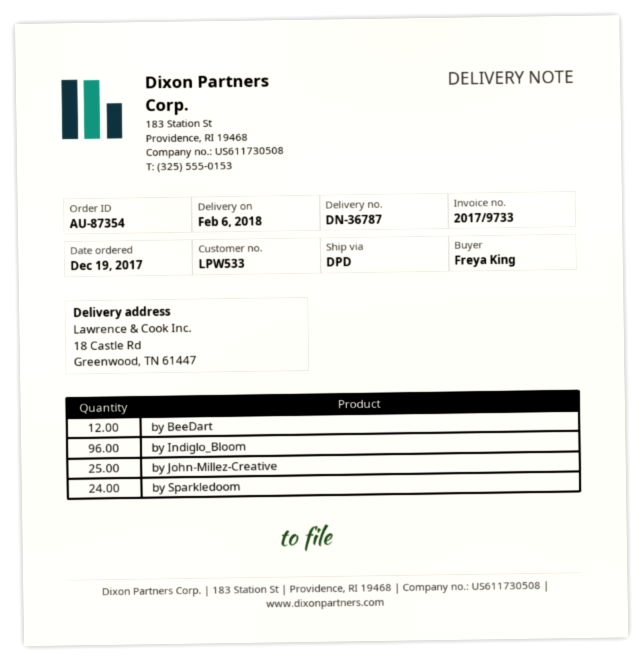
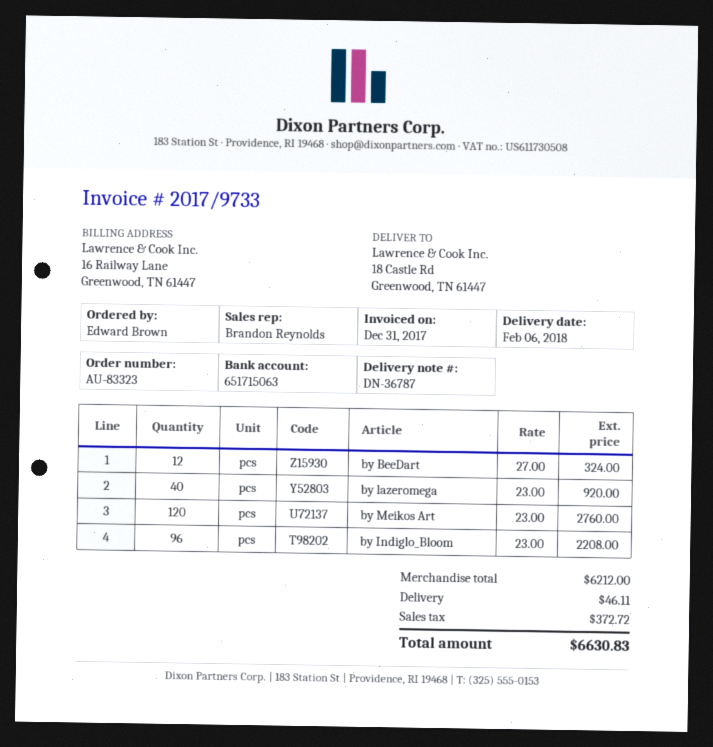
order number: AU-87354 -> AU-83323
ordered by: Freya King -> Edward Brown
by John-Millez-Creative: 25 -> none
by Sparkledoom: 24 -> none
by lazeromega: none -> 40
by Meikos Art: none -> 120

